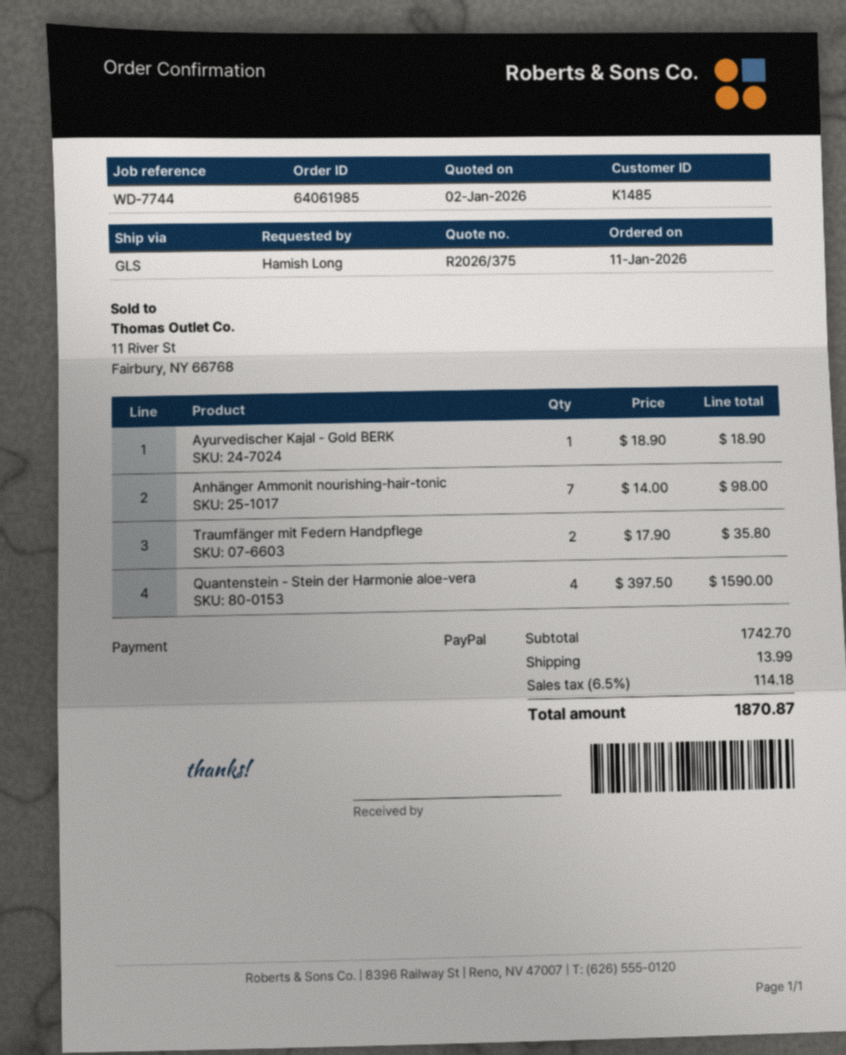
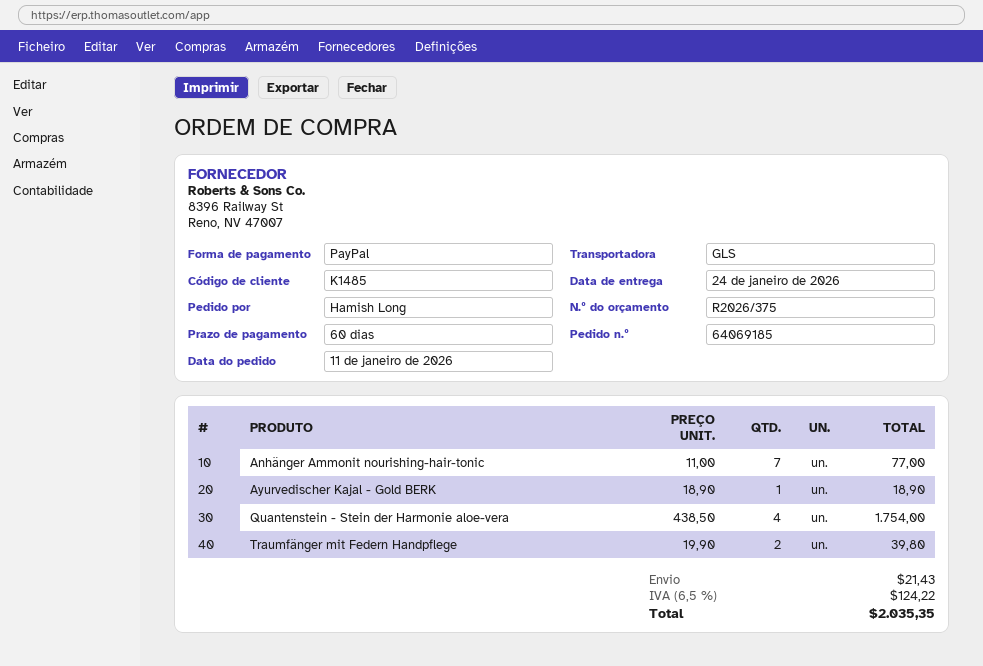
order number: 64061985 -> 64069185
Anhänger Ammonit nourishing-hair-tonic: 7 x 14.00 = 98.00 -> 7 x 11.00 = 77.00
Traumfänger mit Federn Handpflege: 2 x 17.90 = 35.80 -> 2 x 19.90 = 39.80
Quantenstein - Stein der Harmonie aloe-vera: 4 x 397.50 = 1590.00 -> 4 x 438.50 = 1754.00
shipping: 13.99 -> 21.43
tax: 6.5% = 114.18 -> 6.5% = 124.22
total: 1870.87 -> 2035.35

